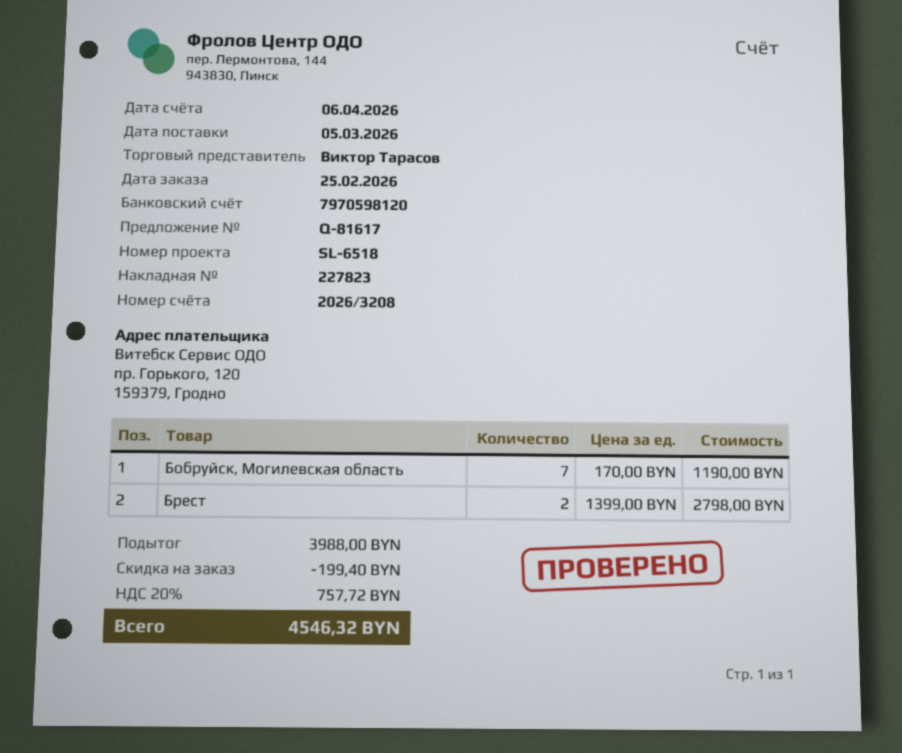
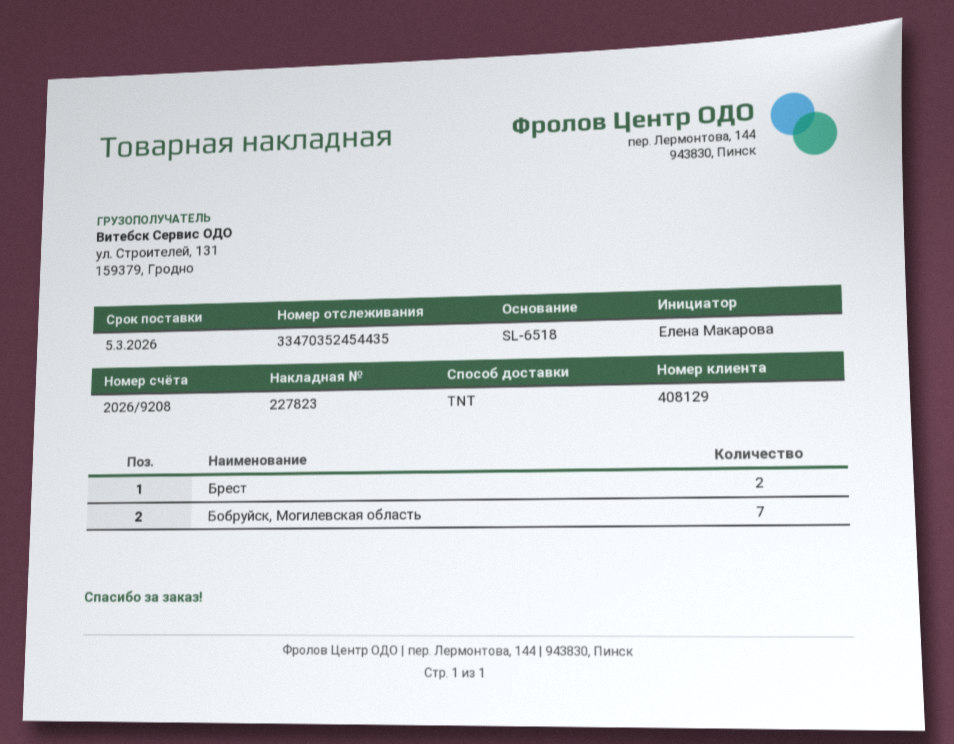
invoice number: 2026/3208 -> 2026/9208

